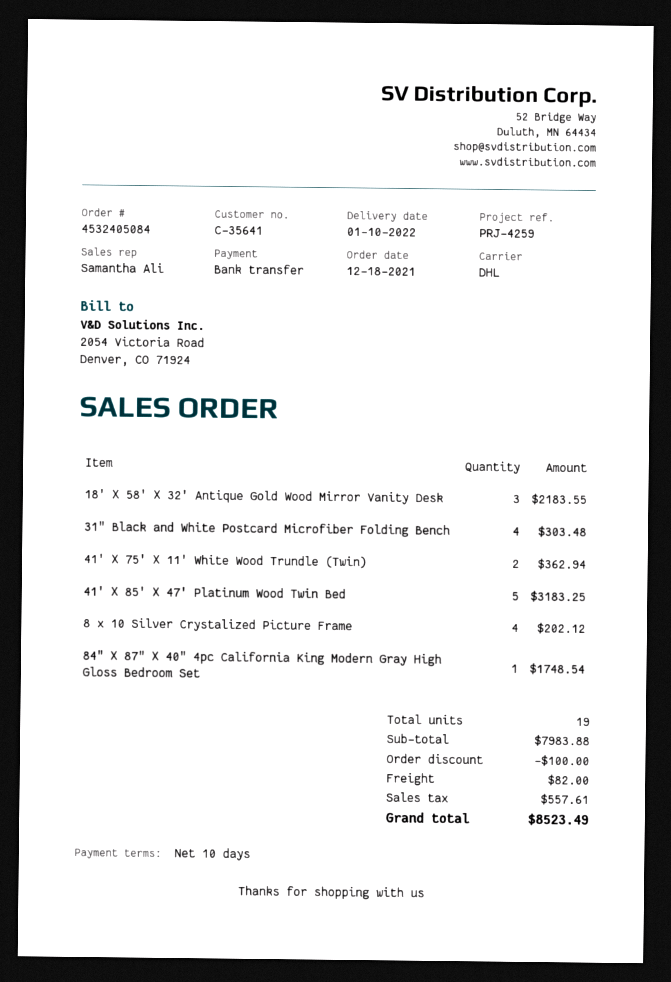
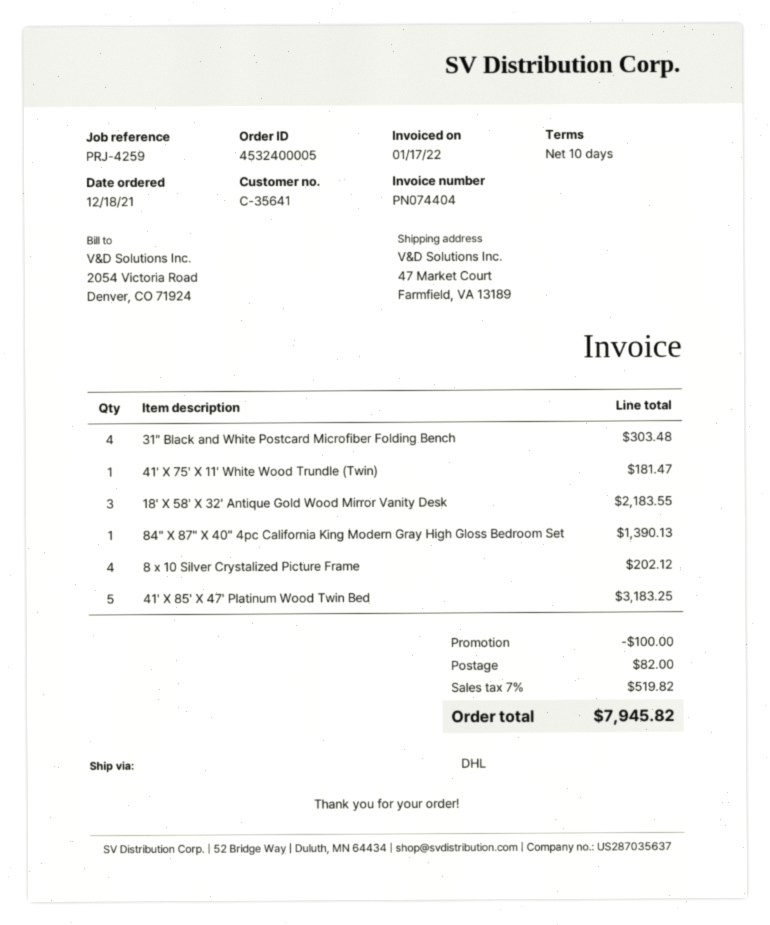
order number: 4532405084 -> 4532400005
41' X 75' X 11' White Wood Trundle (Twin): 2 for 362.94 -> 1 for 181.47
84" X 87" X 40" 4pc California King Modern Gray High Gloss Bedroom Set: 1 for 1748.54 -> 1 for 1390.13
tax: 557.61 -> 519.82
total: 8523.49 -> 7945.82

